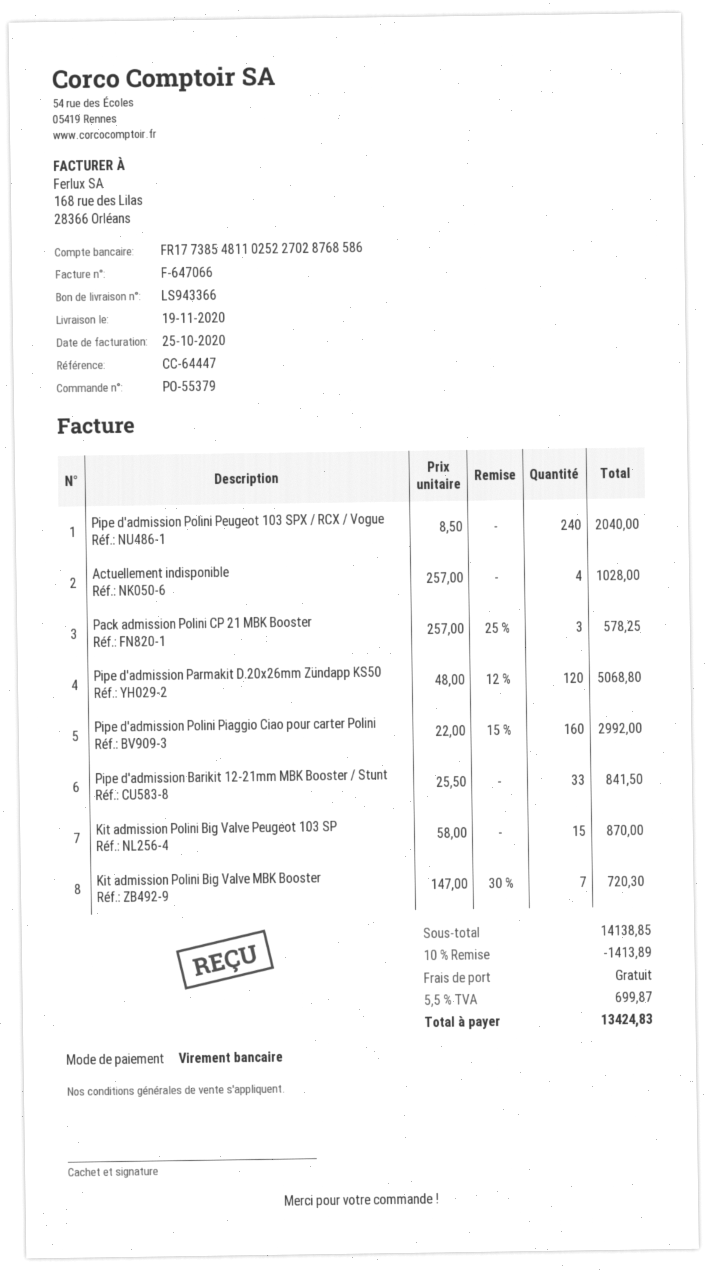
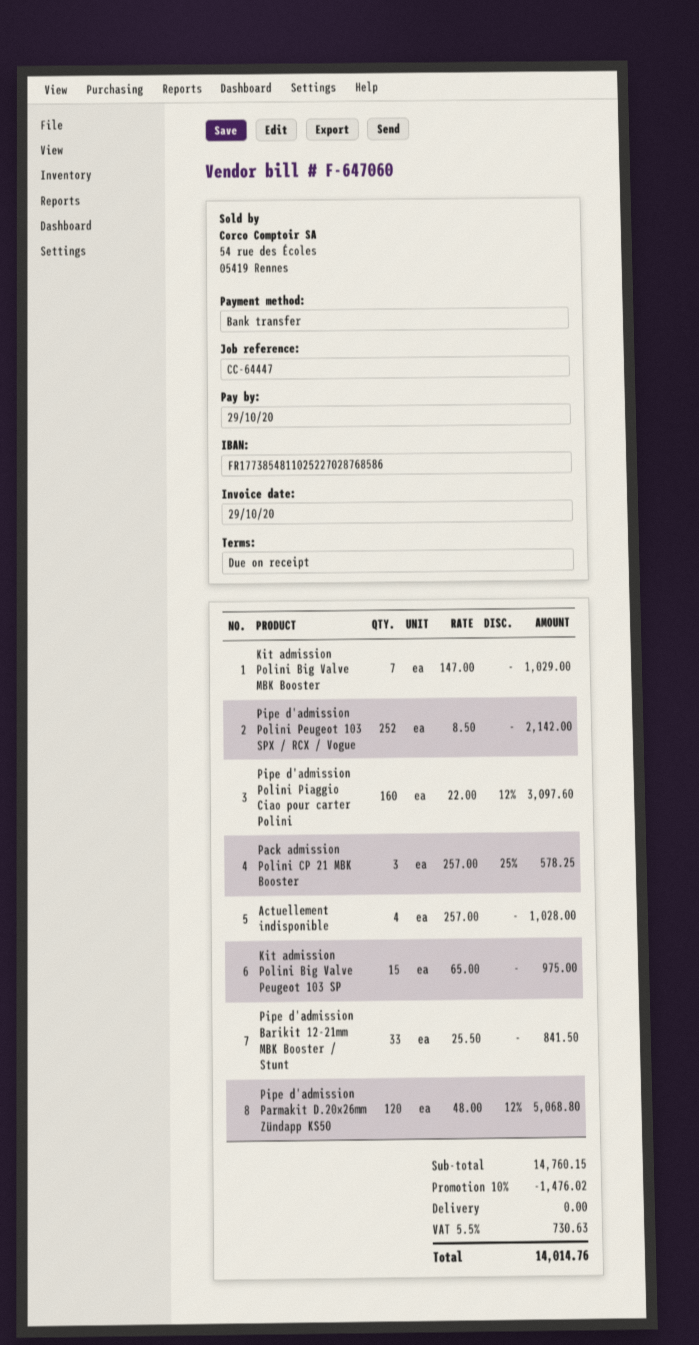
invoice number: F-647066 -> F-647060
invoice date: 2020-10-25 -> 2020-10-29
Pipe d'admission Polini Peugeot 103 SPX / RCX / Vogue: 240 x 8.50 = 2040.00 -> 252 x 8.50 = 2142.00
Pipe d'admission Polini Piaggio Ciao pour carter Polini: 160 x 22.00 - 15% = 2992.00 -> 160 x 22.00 - 12% = 3097.60
Kit admission Polini Big Valve Peugeot 103 SP: 15 x 58.00 = 870.00 -> 15 x 65.00 = 975.00
Kit admission Polini Big Valve MBK Booster: 7 x 147.00 - 30% = 720.30 -> 7 x 147.00 = 1029.00
subtotal: 14138.85 -> 14760.15
discount: 10% = 1413.89 -> 10% = 1476.02
tax: 5.5% = 699.87 -> 5.5% = 730.63
total: 13424.83 -> 14014.76

